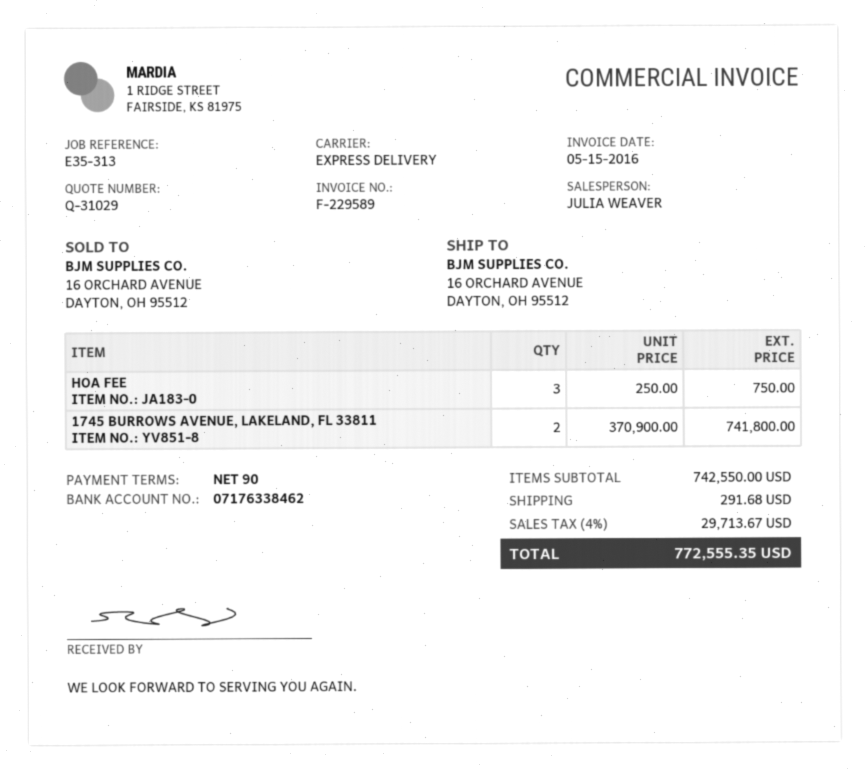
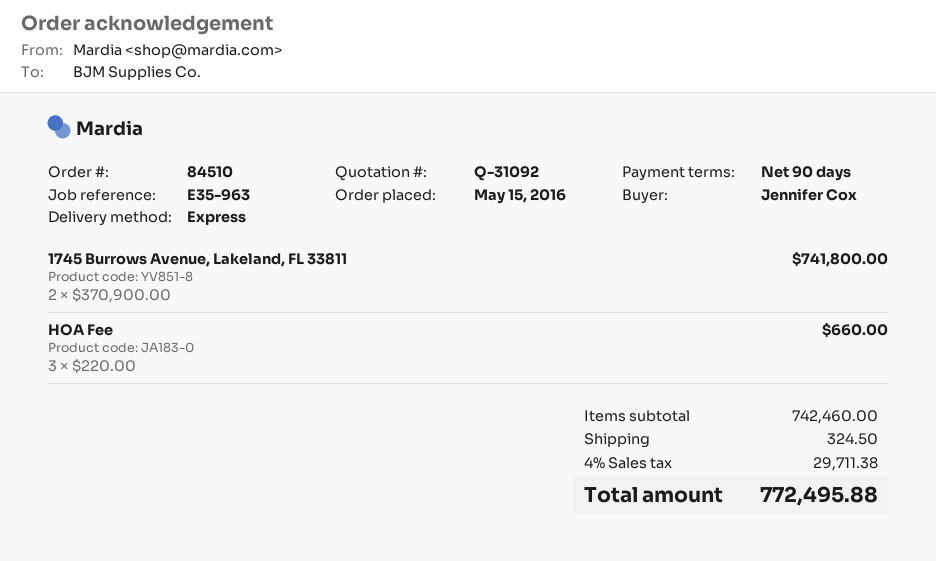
quote number: Q-31029 -> Q-31092
reference: E35-313 -> E35-963
HOA FEE: 3 x 250.00 = 750.00 -> 3 x 220.00 = 660.00
subtotal: 742550.00 -> 742460.00
shipping: 291.68 -> 324.50
tax: 4% = 29713.67 -> 4% = 29711.38
total: 772555.35 -> 772495.88

